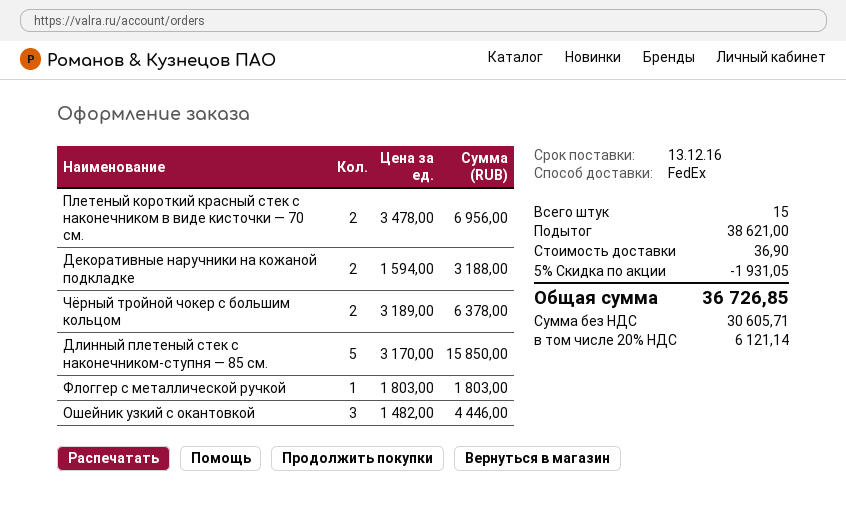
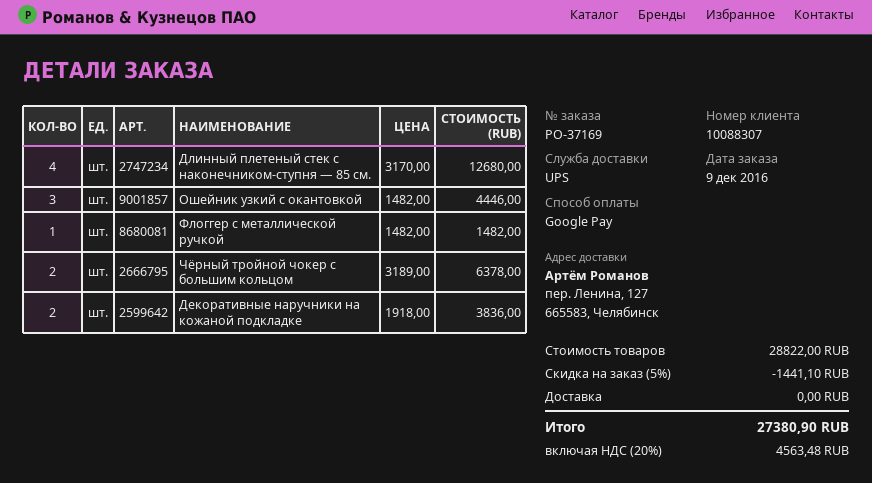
shipping method: FedEx -> UPS
Плетеный короткий красный стек с наконечником в виде кисточки — 70 см.: 2 x 3478.00 = 6956.00 -> none
Декоративные наручники на кожаной подкладке: 2 x 1594.00 = 3188.00 -> 2 x 1918.00 = 3836.00
Длинный плетеный стек с наконечником-ступня — 85 см.: 5 x 3170.00 = 15850.00 -> 4 x 3170.00 = 12680.00
Флоггер с металлической ручкой: 1 x 1803.00 = 1803.00 -> 1 x 1482.00 = 1482.00
subtotal: 38621.00 -> 28822.00
discount: 5% = 1931.05 -> 5% = 1441.10
shipping: 36.90 -> 0.00
tax: 20% = 6121.14 -> 20% = 4563.48
total: 36726.85 -> 27380.90

